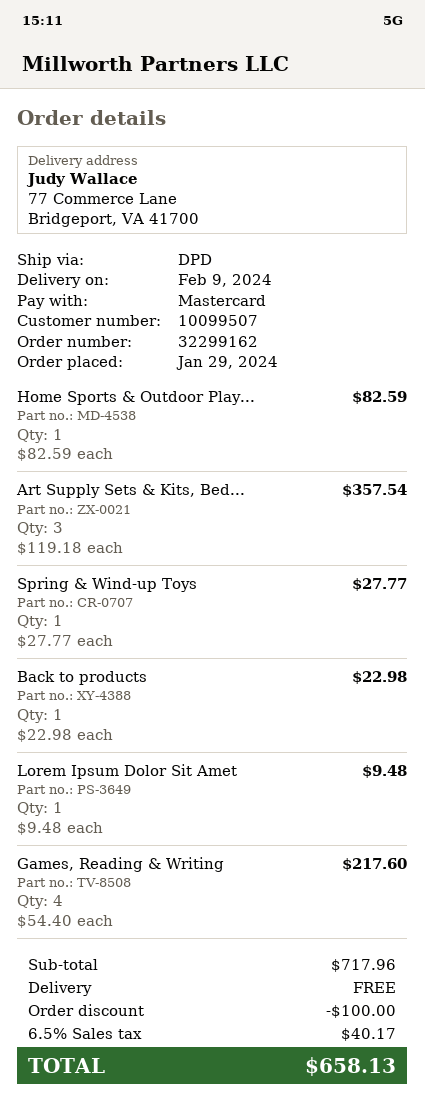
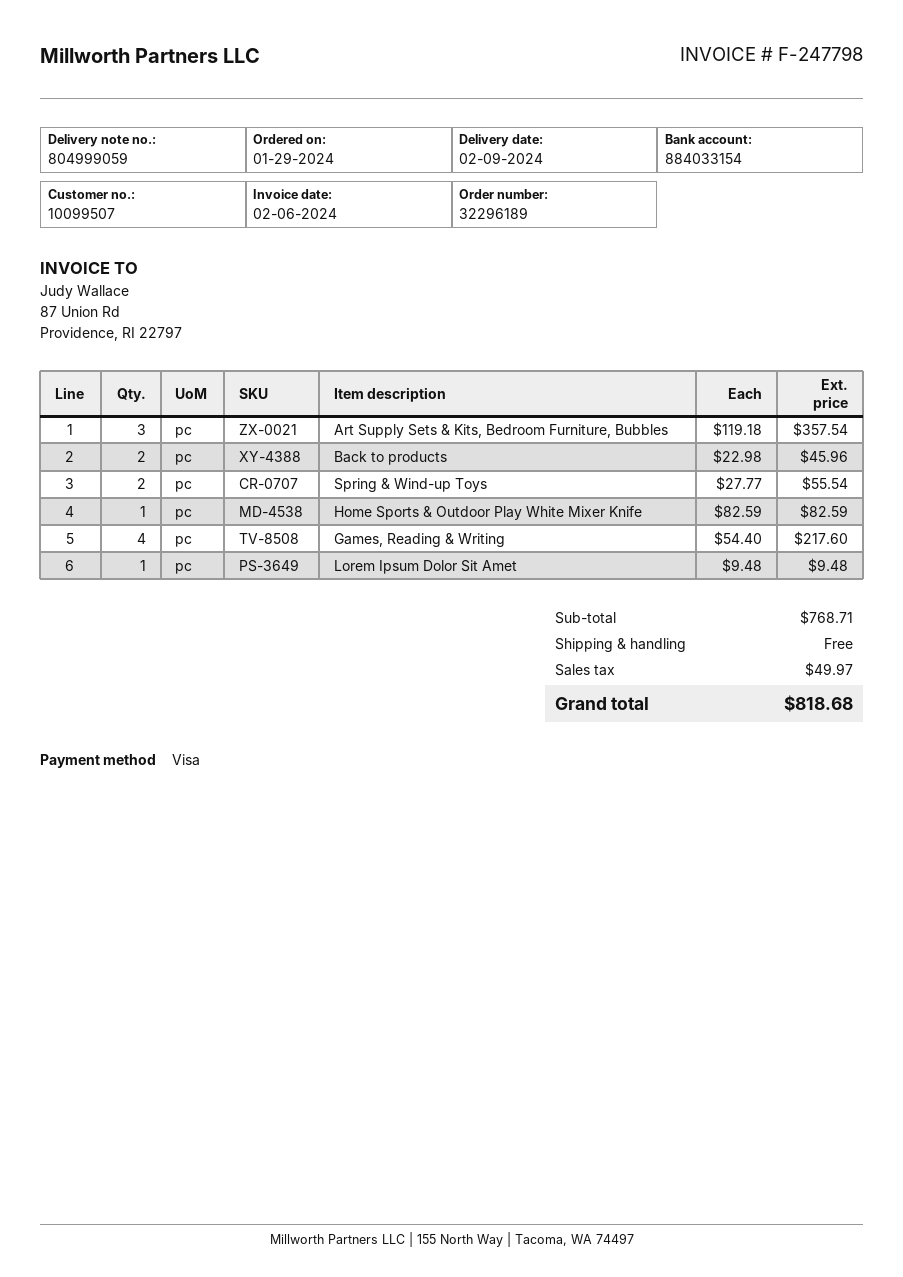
order number: 32299162 -> 32296189
payment method: Mastercard -> Visa
Spring & Wind-up Toys: 1 x 27.77 = 27.77 -> 2 x 27.77 = 55.54
Back to products: 1 x 22.98 = 22.98 -> 2 x 22.98 = 45.96
subtotal: 717.96 -> 768.71
discount: 100.00 -> none
tax: 40.17 -> 49.97
total: 658.13 -> 818.68

